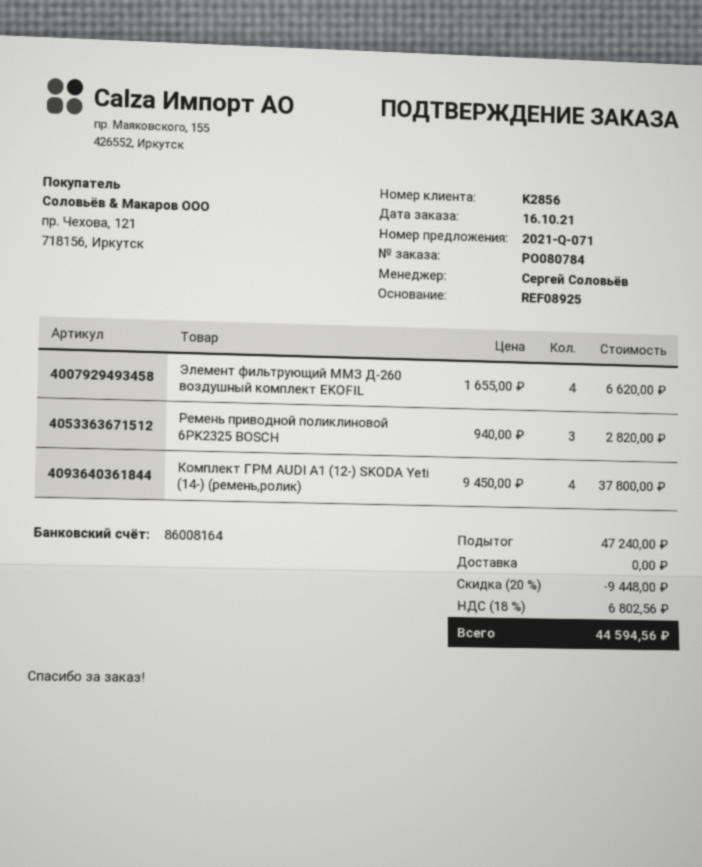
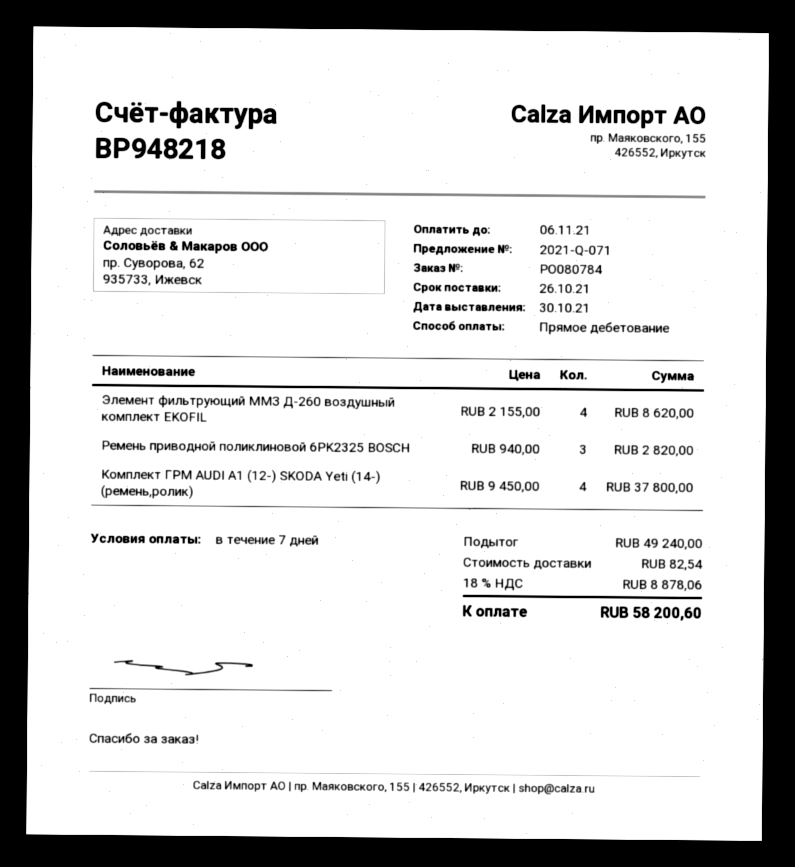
Элемент фильтрующий ММЗ Д-260 воздушный комплект EKOFIL: 4 x 1655.00 = 6620.00 -> 4 x 2155.00 = 8620.00
subtotal: 47240.00 -> 49240.00
discount: 20% = 9448.00 -> none
shipping: 0.00 -> 82.54
tax: 18% = 6802.56 -> 18% = 8878.06
total: 44594.56 -> 58200.60

